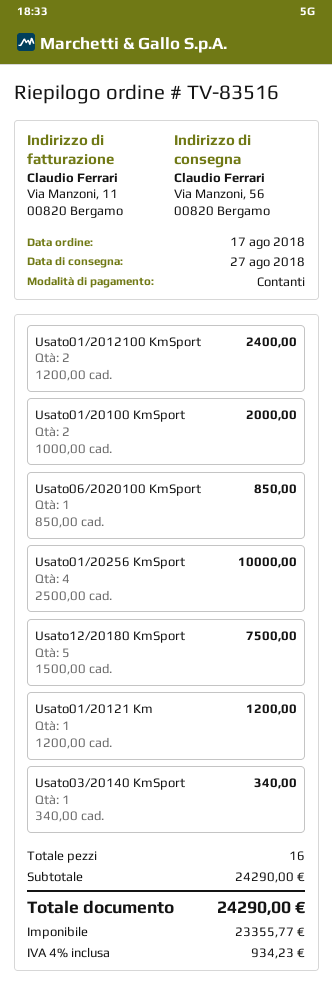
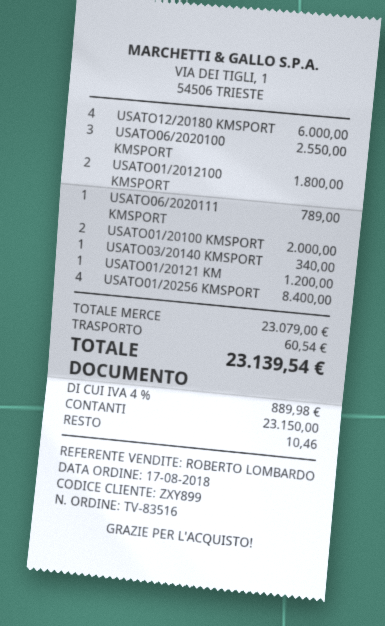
Usato01/2012100 KmSport: 2 for 2400.00 -> 2 for 1800.00
Usato06/2020100 KmSport: 1 for 850.00 -> 3 for 2550.00
Usato01/20256 KmSport: 4 for 10000.00 -> 4 for 8400.00
Usato12/20180 KmSport: 5 for 7500.00 -> 4 for 6000.00
USATO06/2020111 KMSPORT: none -> 1 for 789.00
subtotal: 24290.00 -> 23079.00
shipping: none -> 60.54
tax: 4% = 934.23 -> 4% = 889.98
total: 24290.00 -> 23139.54

